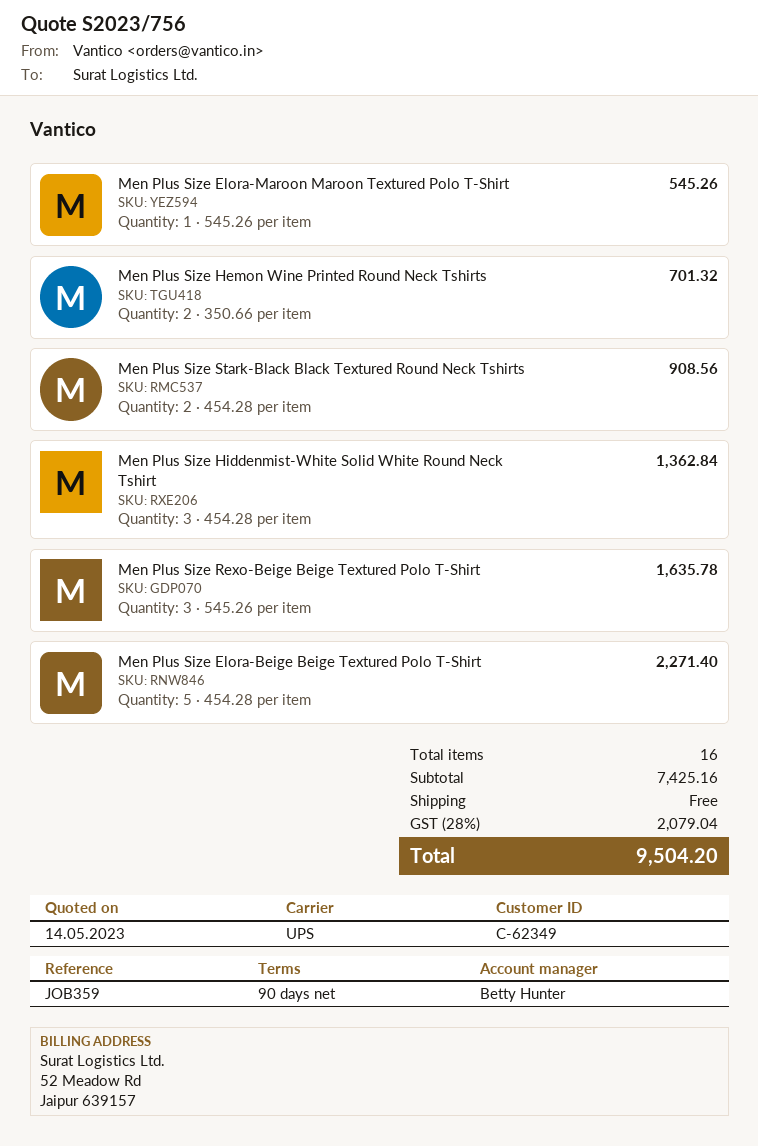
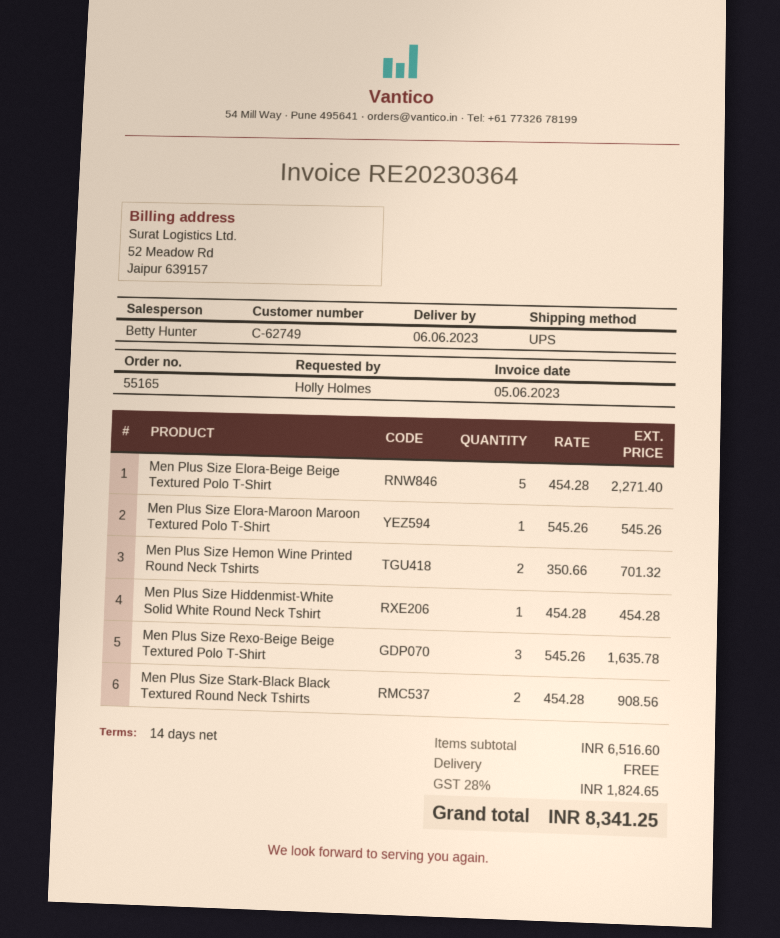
payment terms: 90 days -> 14 days
customer number: C-62349 -> C-62749
Men Plus Size Hiddenmist-White Solid White Round Neck Tshirt: 3 x 454.28 = 1362.84 -> 1 x 454.28 = 454.28
subtotal: 7425.16 -> 6516.60
tax: 28% = 2079.04 -> 28% = 1824.65
total: 9504.20 -> 8341.25

